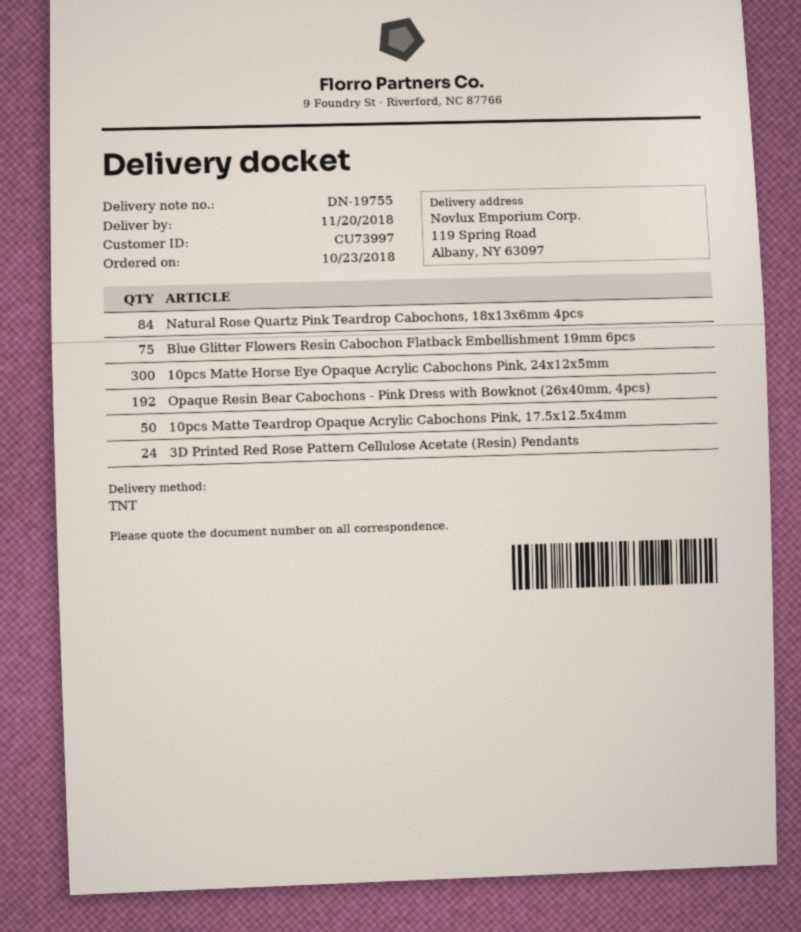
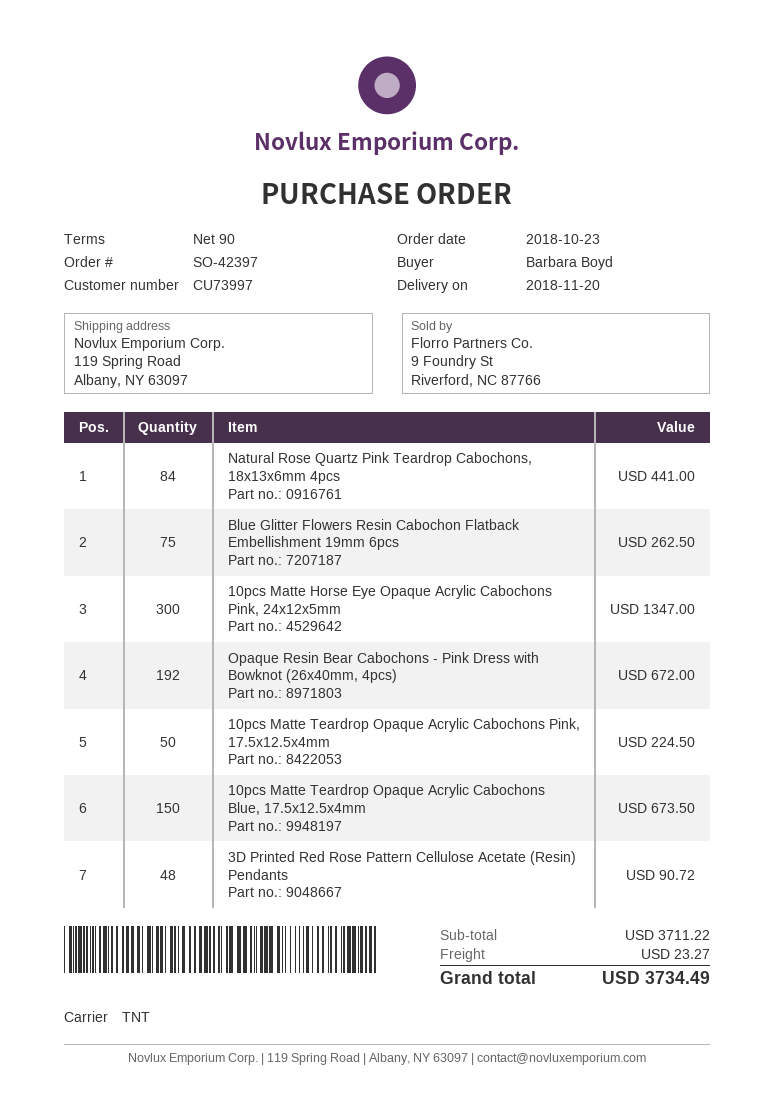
3D Printed Red Rose Pattern Cellulose Acetate (Resin) Pendants: 24 -> 48
10pcs Matte Teardrop Opaque Acrylic Cabochons Blue, 17.5x12.5x4mm: none -> 150

